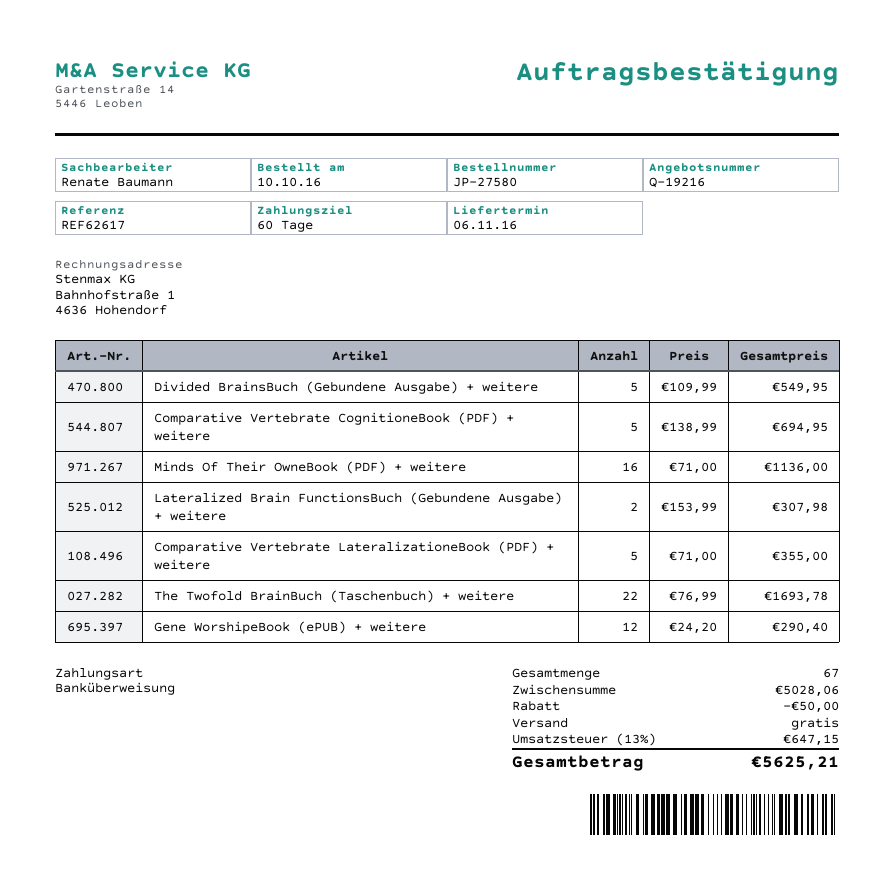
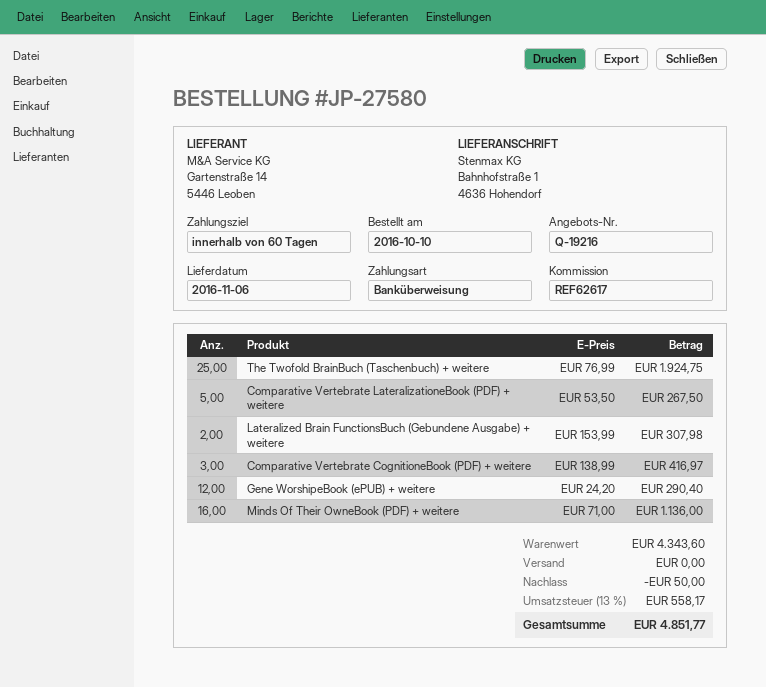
Divided BrainsBuch (Gebundene Ausgabe) + weitere: 5 x 109.99 = 549.95 -> none
Comparative Vertebrate CognitioneBook (PDF) + weitere: 5 x 138.99 = 694.95 -> 3 x 138.99 = 416.97
Comparative Vertebrate LateralizationeBook (PDF) + weitere: 5 x 71.00 = 355.00 -> 5 x 53.50 = 267.50
The Twofold BrainBuch (Taschenbuch) + weitere: 22 x 76.99 = 1693.78 -> 25 x 76.99 = 1924.75
subtotal: 5028.06 -> 4343.60
tax: 13% = 647.15 -> 13% = 558.17
total: 5625.21 -> 4851.77

